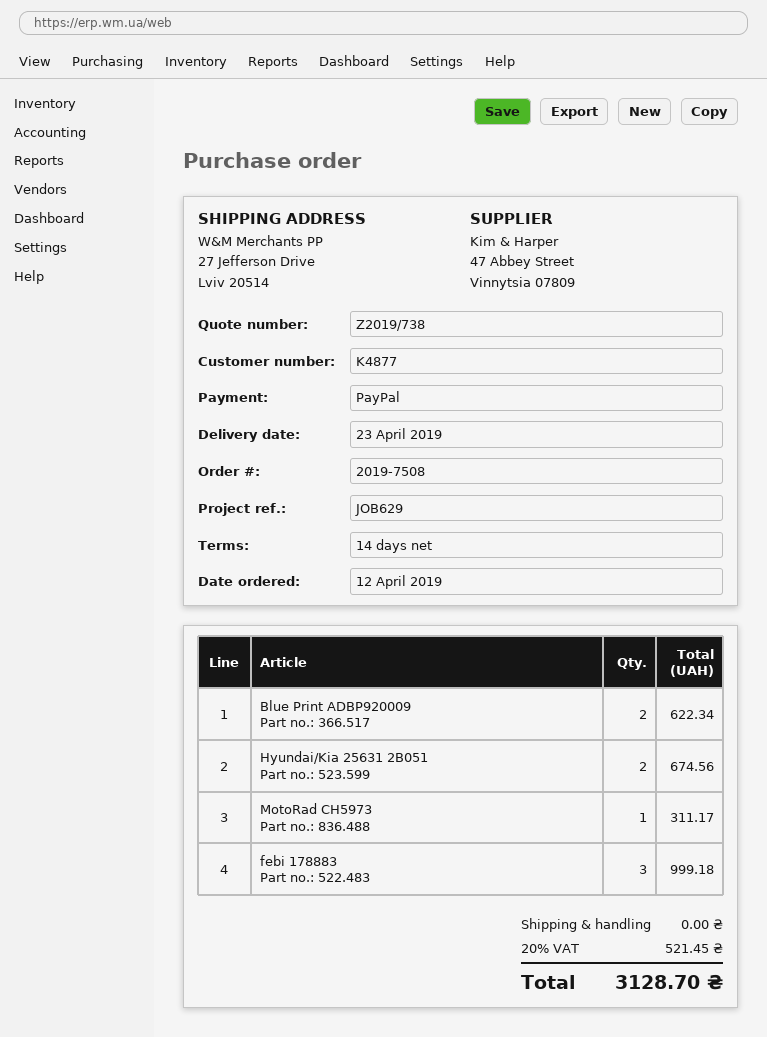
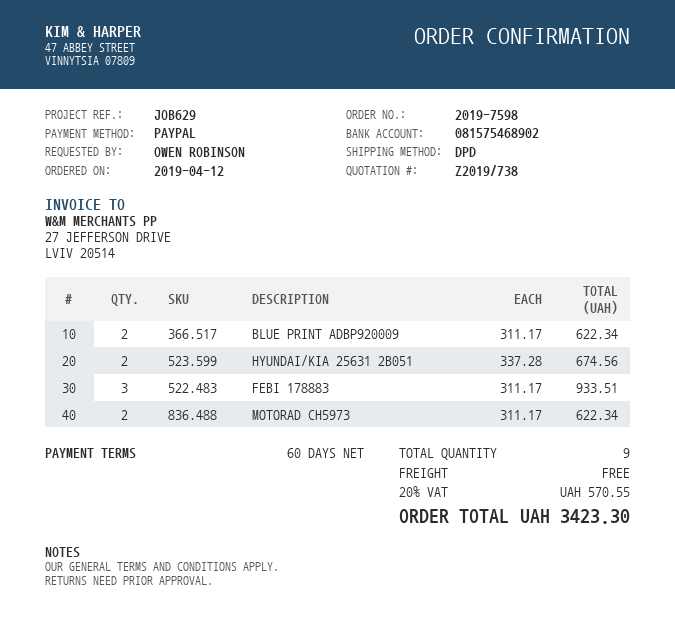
order number: 2019-7508 -> 2019-7598
payment terms: 14 days -> 60 days
MotoRad CH5973: 1 for 311.17 -> 2 for 622.34
febi 178883: 3 for 999.18 -> 3 for 933.51
tax: 20% = 521.45 -> 20% = 570.55
total: 3128.70 -> 3423.30

